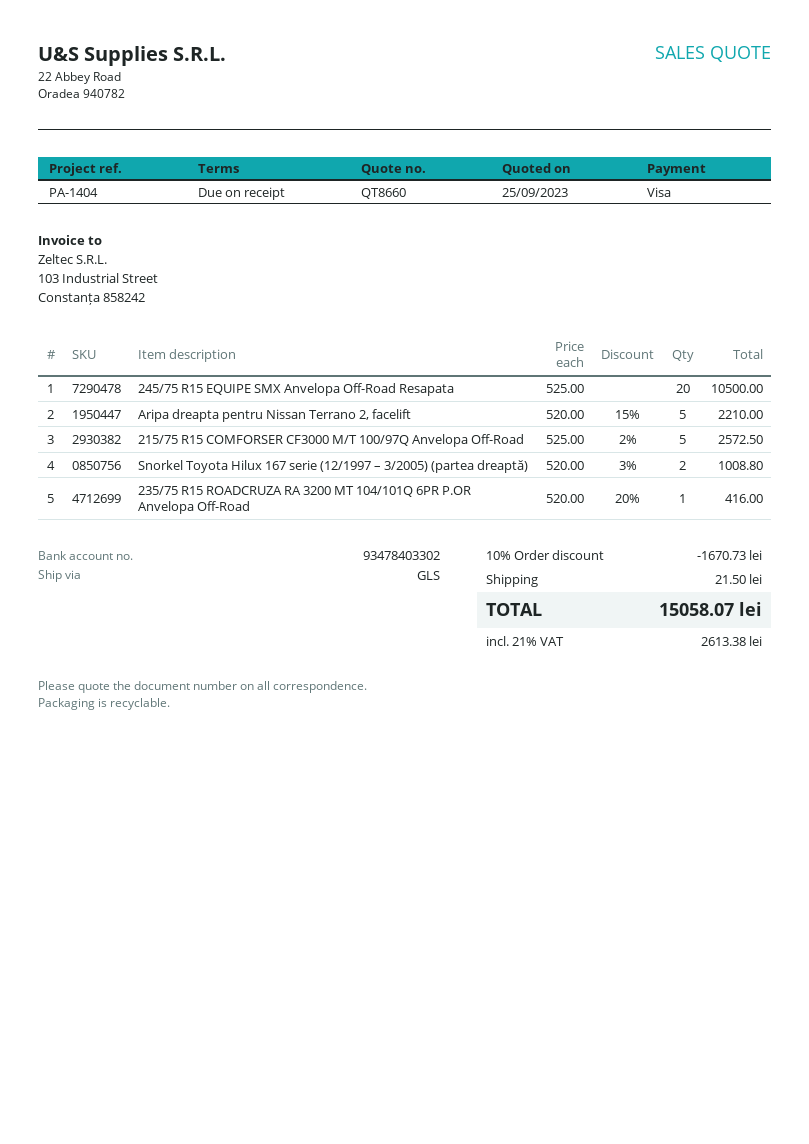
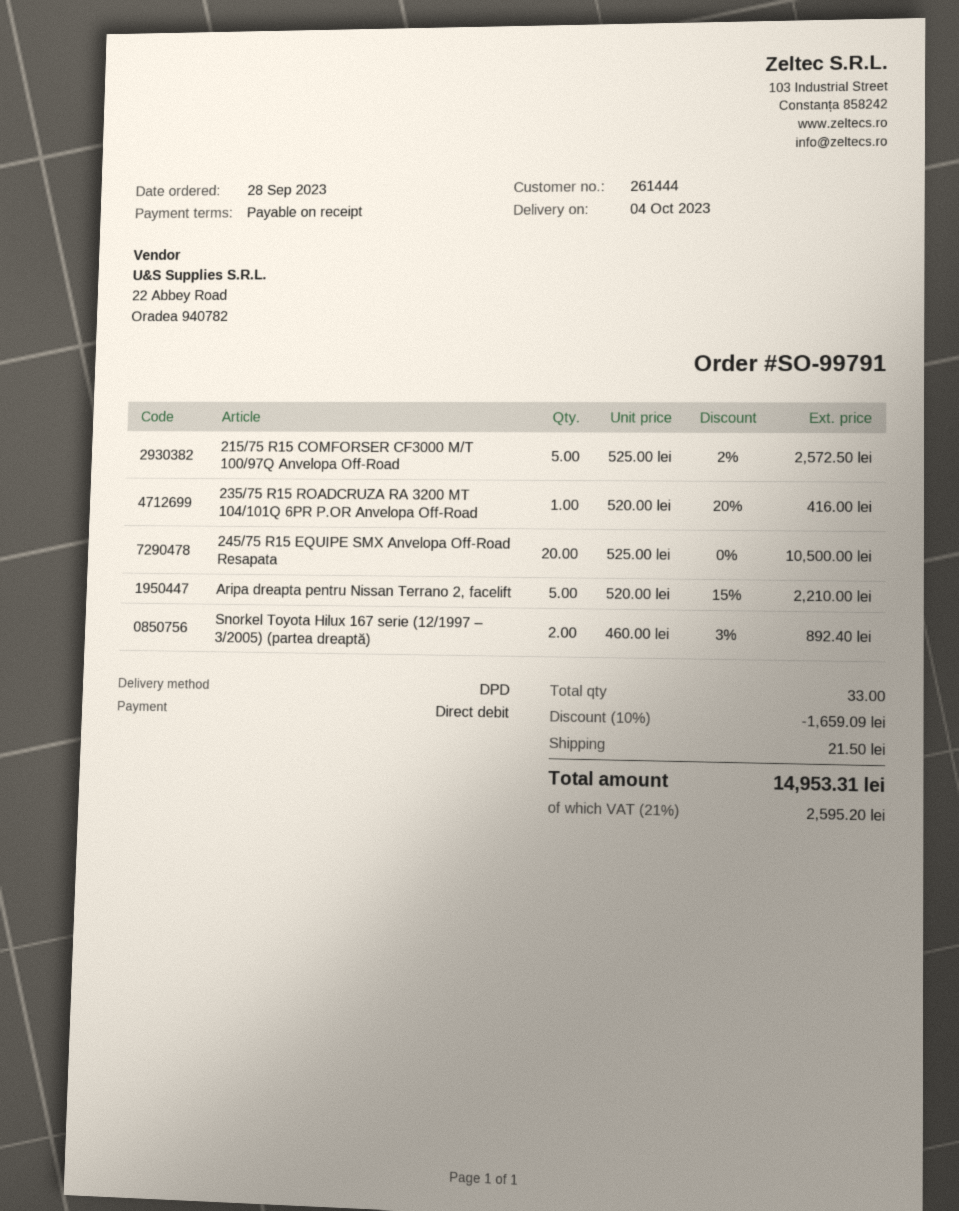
payment method: Visa -> direct debit
shipping method: GLS -> DPD
Snorkel Toyota Hilux 167 serie (12/1997 – 3/2005) (partea dreaptă): 2 x 520.00 - 3% = 1008.80 -> 2 x 460.00 - 3% = 892.40
discount: 10% = 1670.73 -> 10% = 1659.09
tax: 21% = 2613.38 -> 21% = 2595.20
total: 15058.07 -> 14953.31

